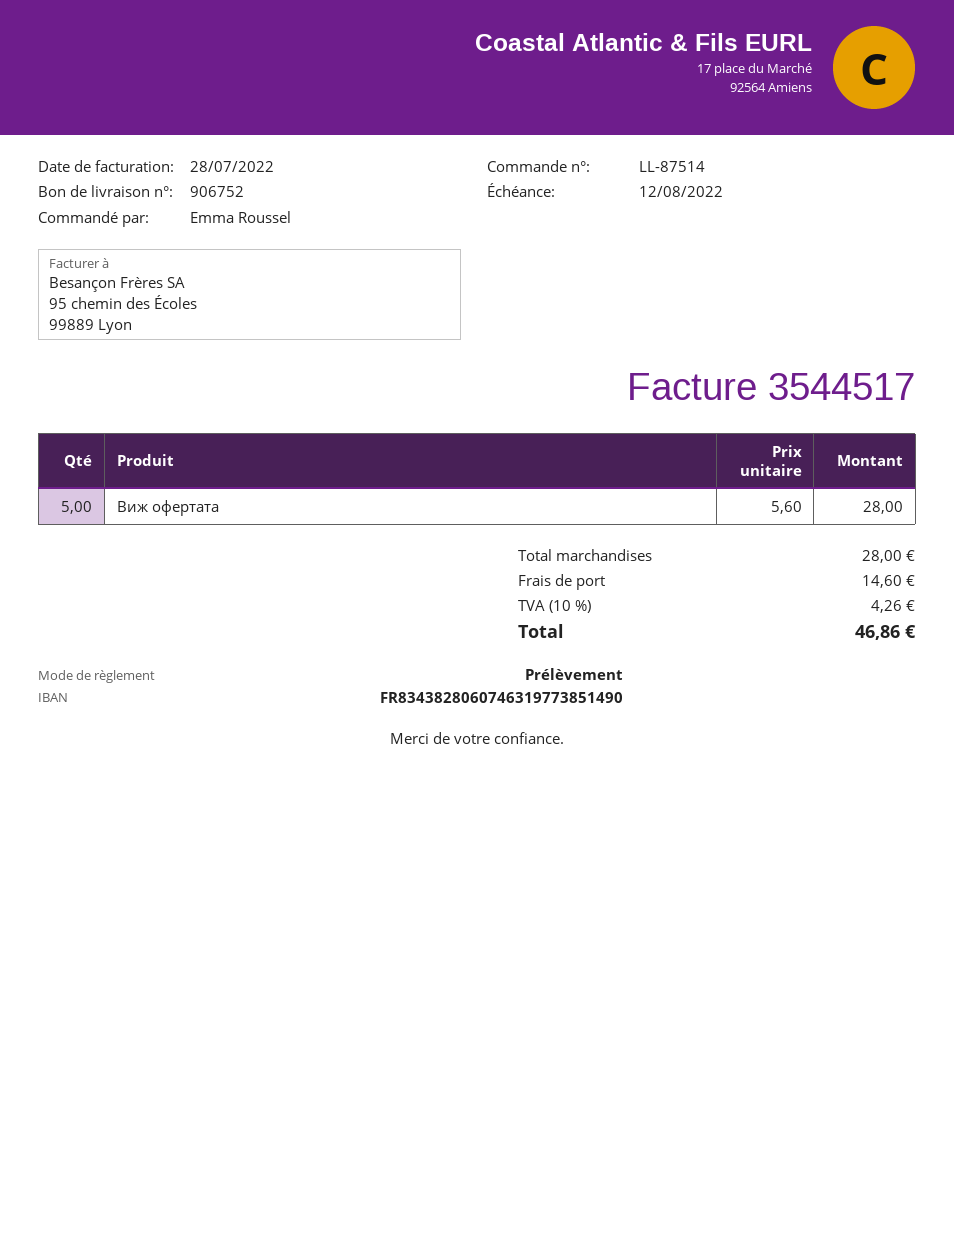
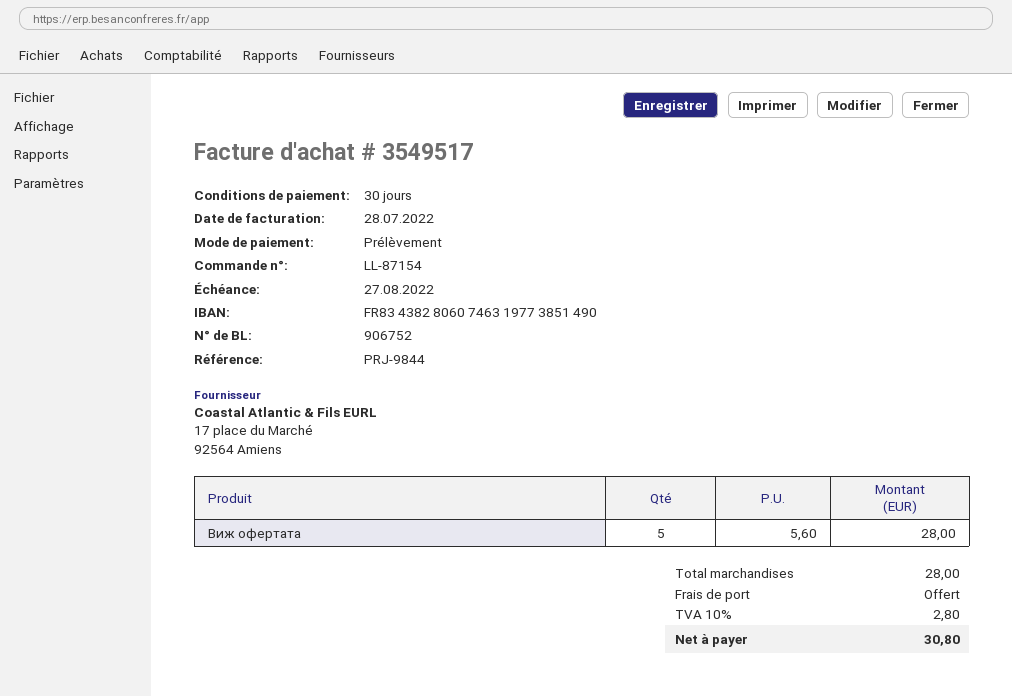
order number: LL-87514 -> LL-87154
invoice number: 3544517 -> 3549517
due date: 2022-08-12 -> 2022-08-27
shipping: 14.60 -> 0.00
tax: 10% = 4.26 -> 10% = 2.80
total: 46.86 -> 30.80

